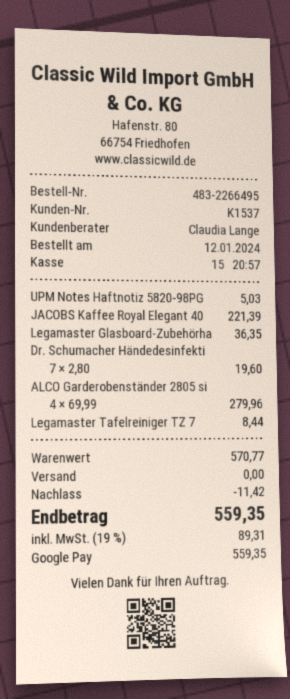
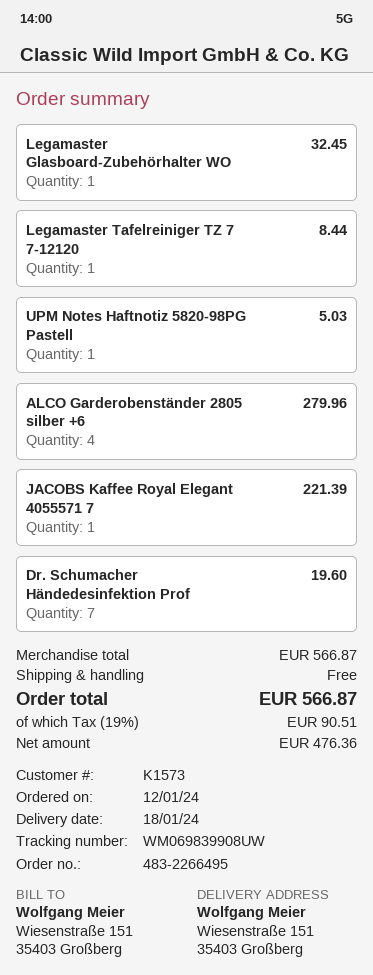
customer number: K1537 -> K1573
Legamaster Glasboard-Zubehörha: 1 for 36.35 -> 1 for 32.45
subtotal: 570.77 -> 566.87
discount: 11.42 -> none
tax: 19% = 89.31 -> 19% = 90.51
total: 559.35 -> 566.87

